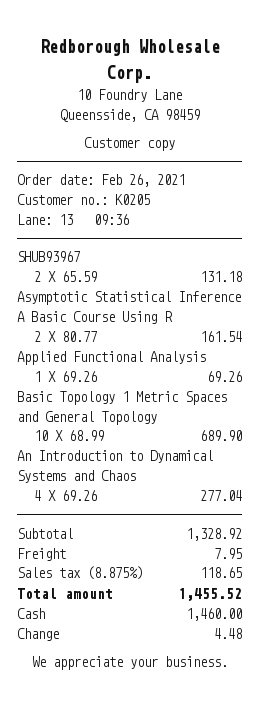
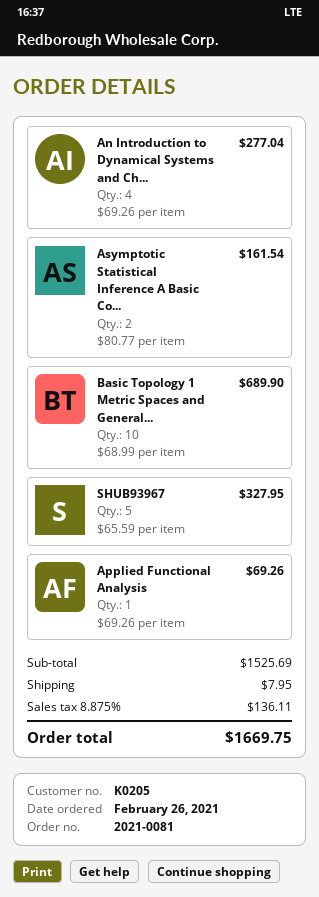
SHUB93967: 2 x 65.59 = 131.18 -> 5 x 65.59 = 327.95
subtotal: 1328.92 -> 1525.69
tax: 8.875% = 118.65 -> 8.875% = 136.11
total: 1455.52 -> 1669.75

